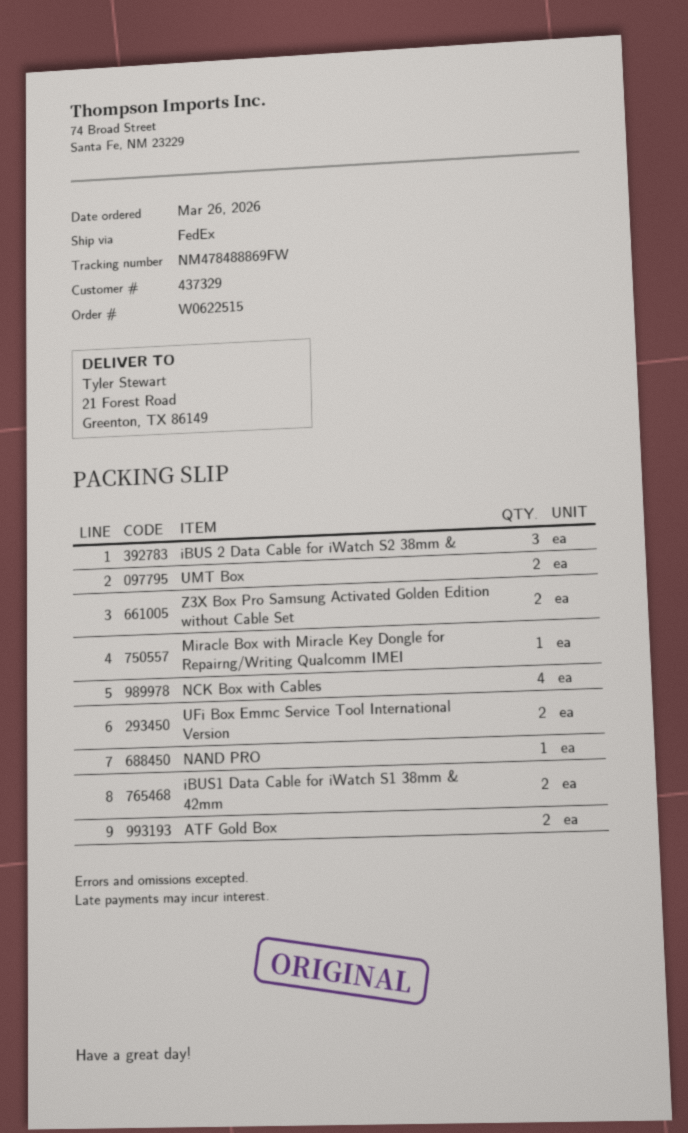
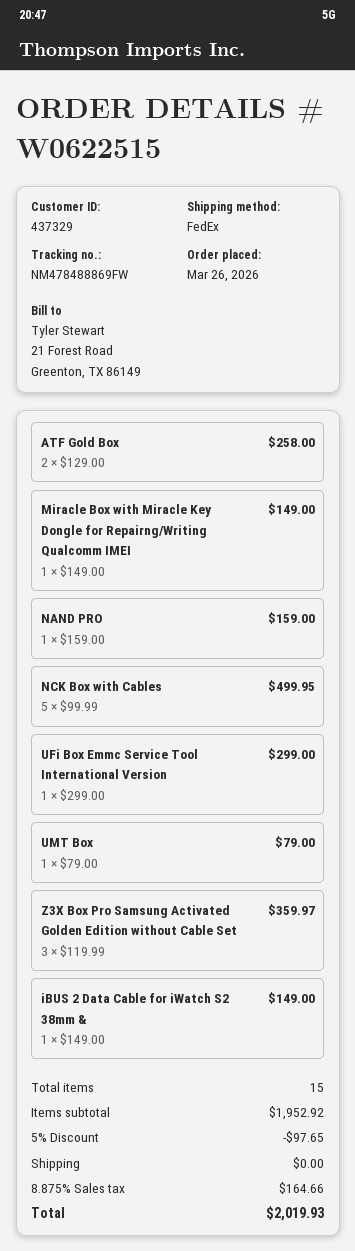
iBUS 2 Data Cable for iWatch S2 38mm &: 3 -> 1
UMT Box: 2 -> 1
Z3X Box Pro Samsung Activated Golden Edition without Cable Set: 2 -> 3
NCK Box with Cables: 4 -> 5
UFi Box Emmc Service Tool International Version: 2 -> 1
iBUS1 Data Cable for iWatch S1 38mm & 42mm: 2 -> none

